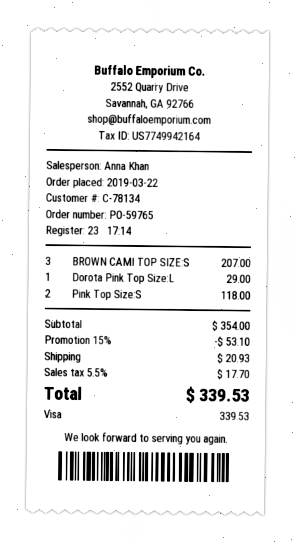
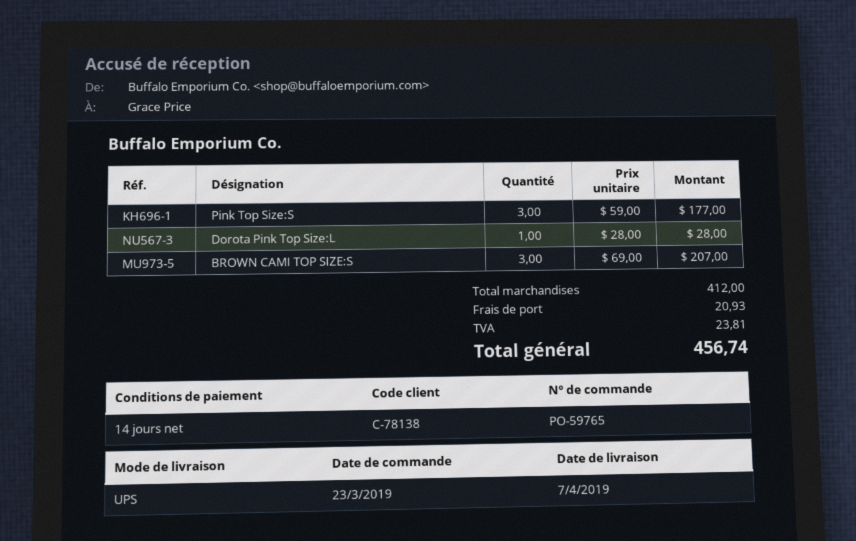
order date: 2019-03-22 -> 2019-03-23
customer number: C-78134 -> C-78138
Dorota Pink Top Size:L: 1 for 29.00 -> 1 for 28.00
Pink Top Size:S: 2 for 118.00 -> 3 for 177.00
subtotal: 354.00 -> 412.00
discount: 15% = 53.10 -> none
tax: 17.70 -> 23.81
total: 339.53 -> 456.74

